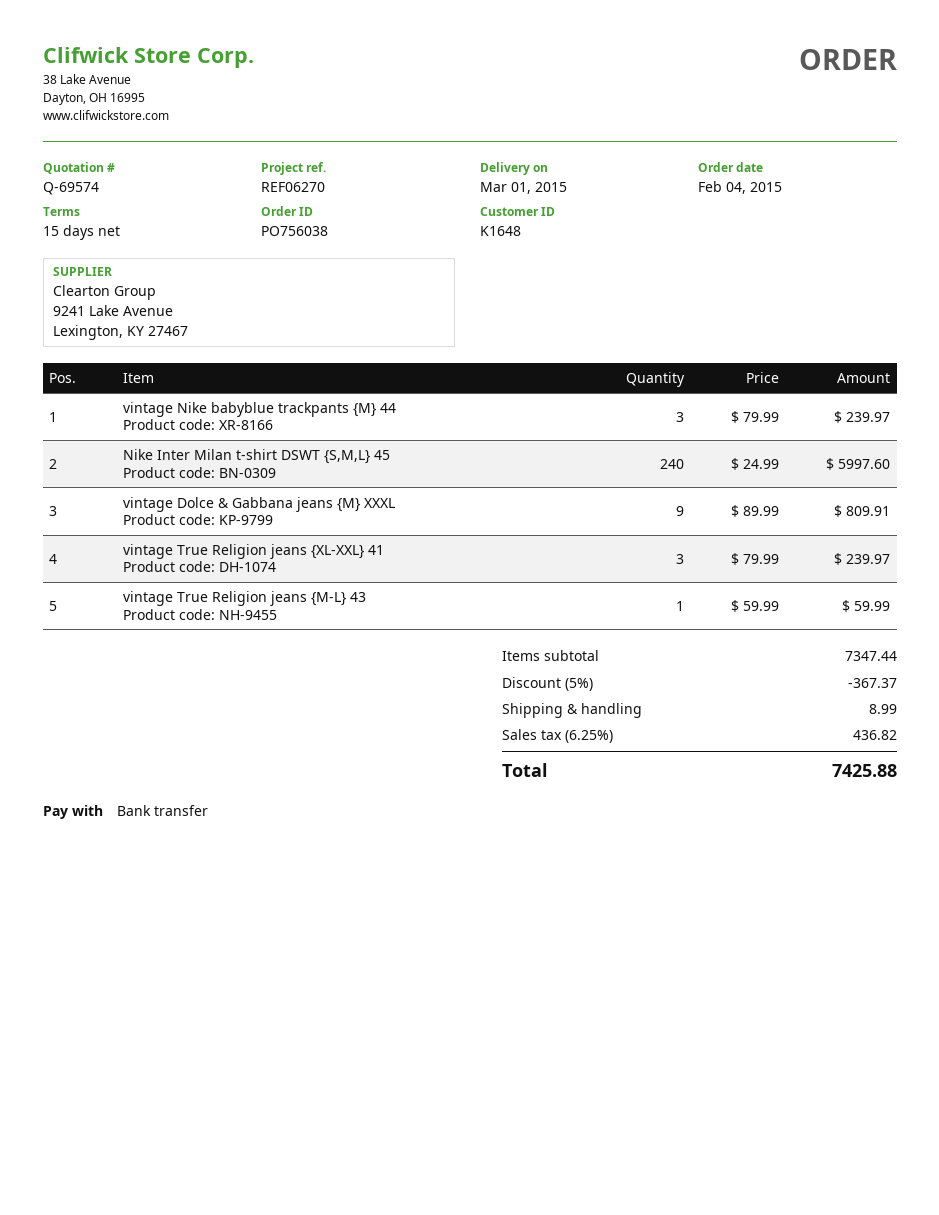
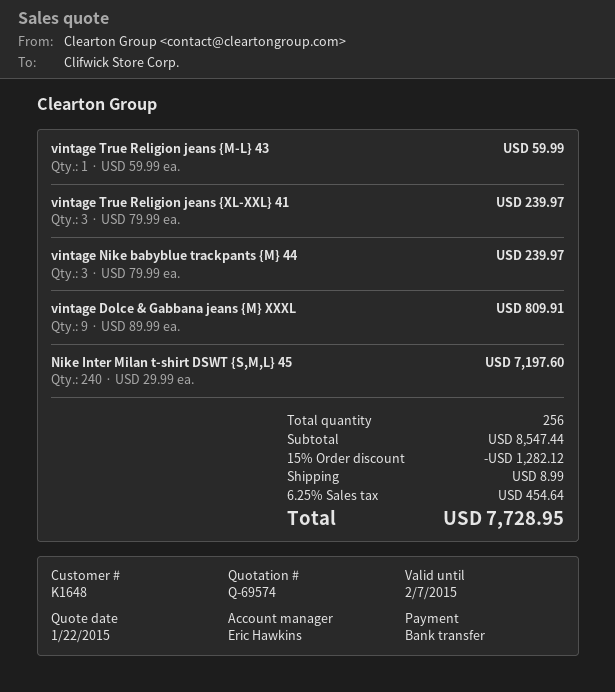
Nike Inter Milan t-shirt DSWT {S,M,L} 45: 240 x 24.99 = 5997.60 -> 240 x 29.99 = 7197.60
subtotal: 7347.44 -> 8547.44
discount: 5% = 367.37 -> 15% = 1282.12
tax: 6.25% = 436.82 -> 6.25% = 454.64
total: 7425.88 -> 7728.95

